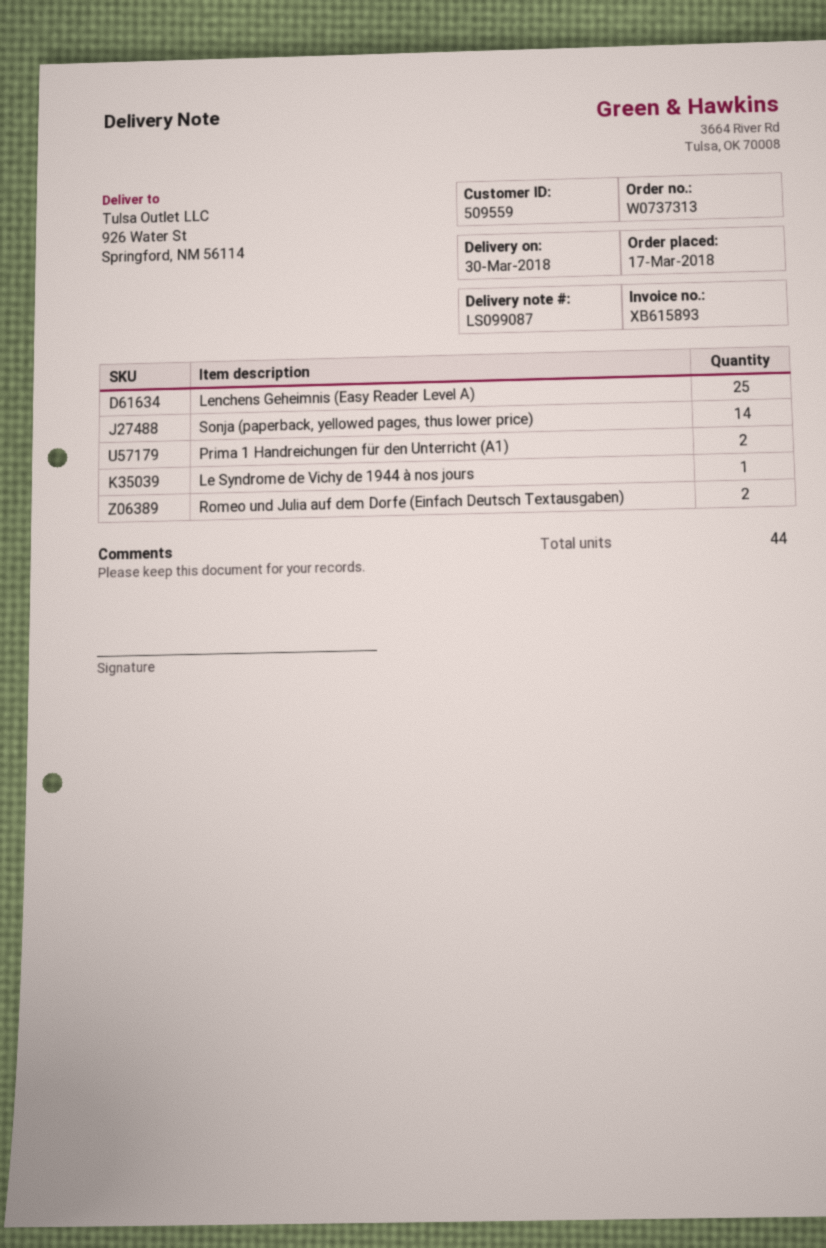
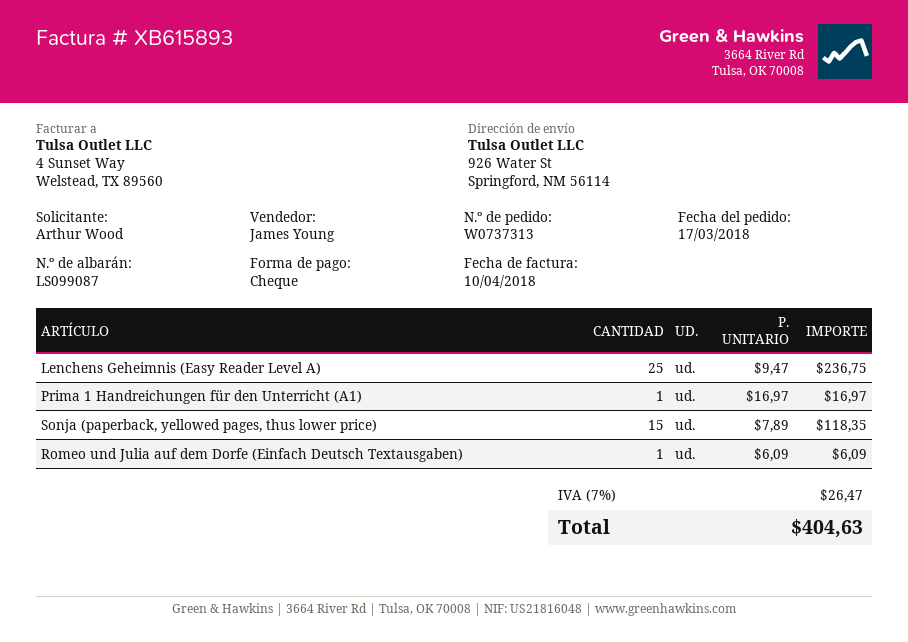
Sonja (paperback, yellowed pages, thus lower price): 14 -> 15
Prima 1 Handreichungen für den Unterricht (A1): 2 -> 1
Le Syndrome de Vichy de 1944 à nos jours: 1 -> none
Romeo und Julia auf dem Dorfe (Einfach Deutsch Textausgaben): 2 -> 1

